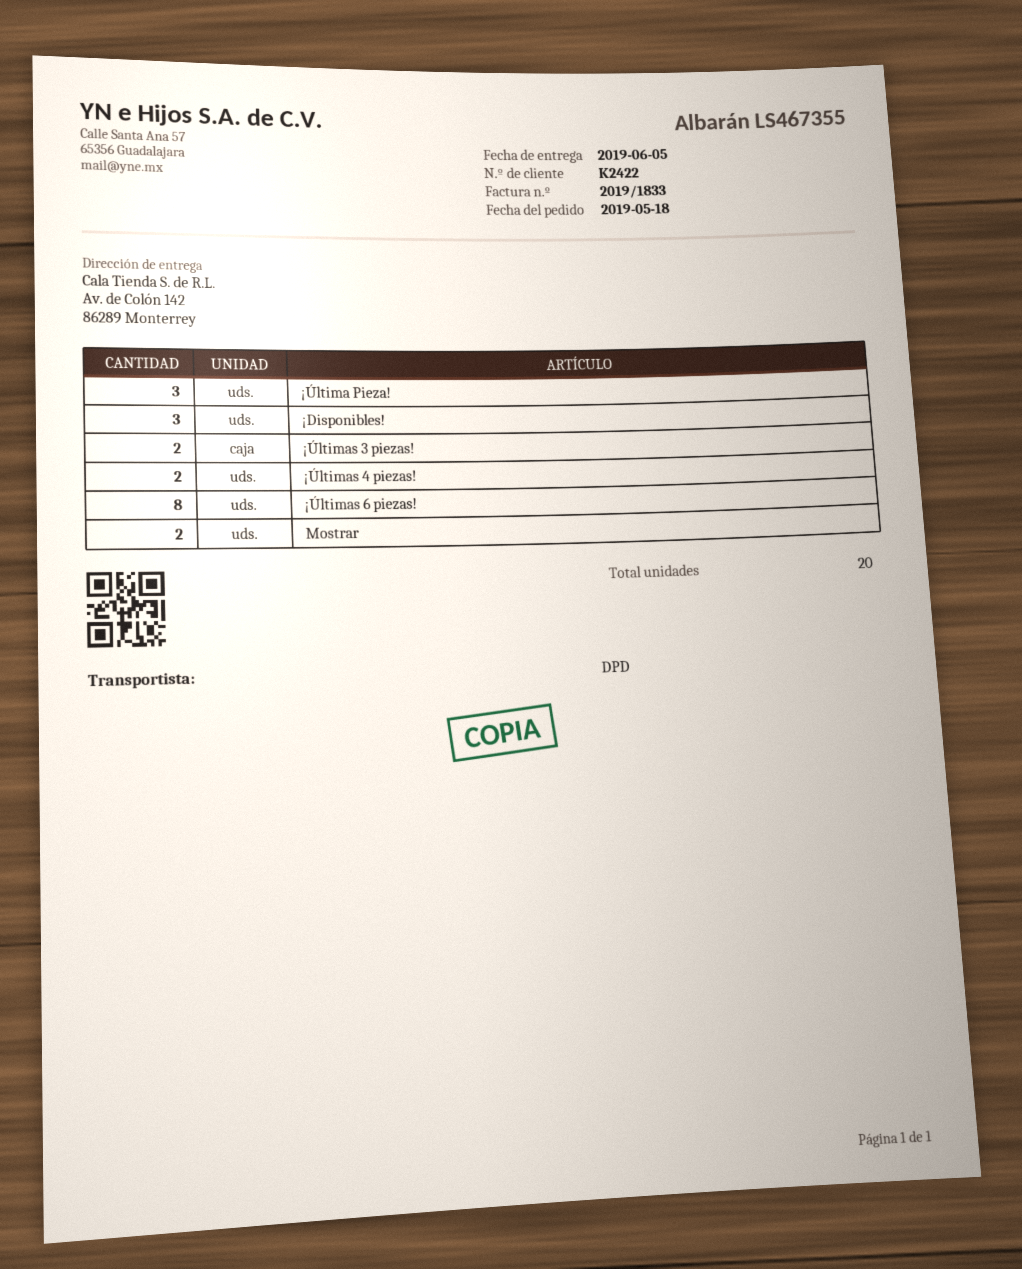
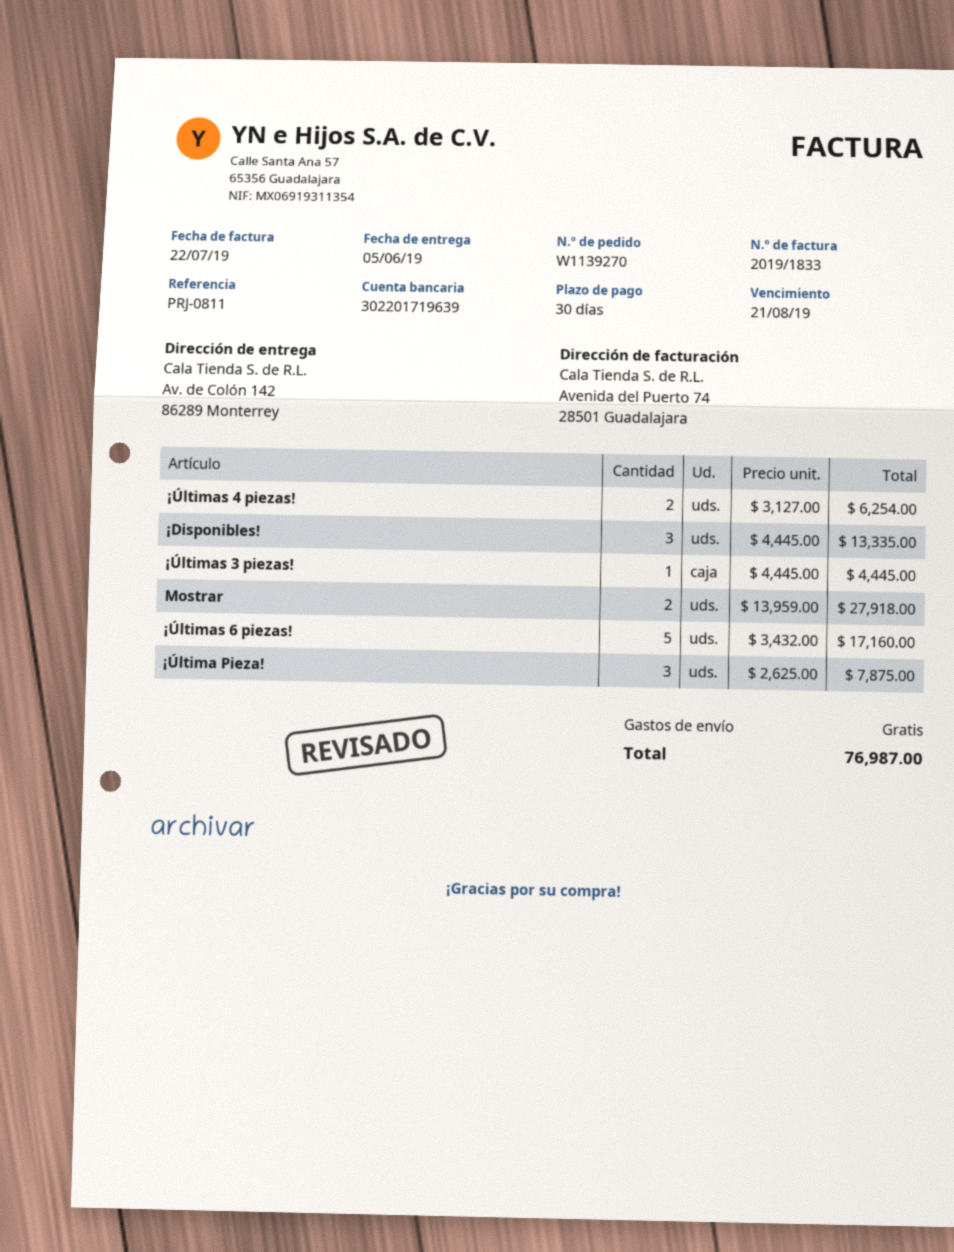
¡Últimas 3 piezas!: 2 -> 1
¡Últimas 6 piezas!: 8 -> 5

